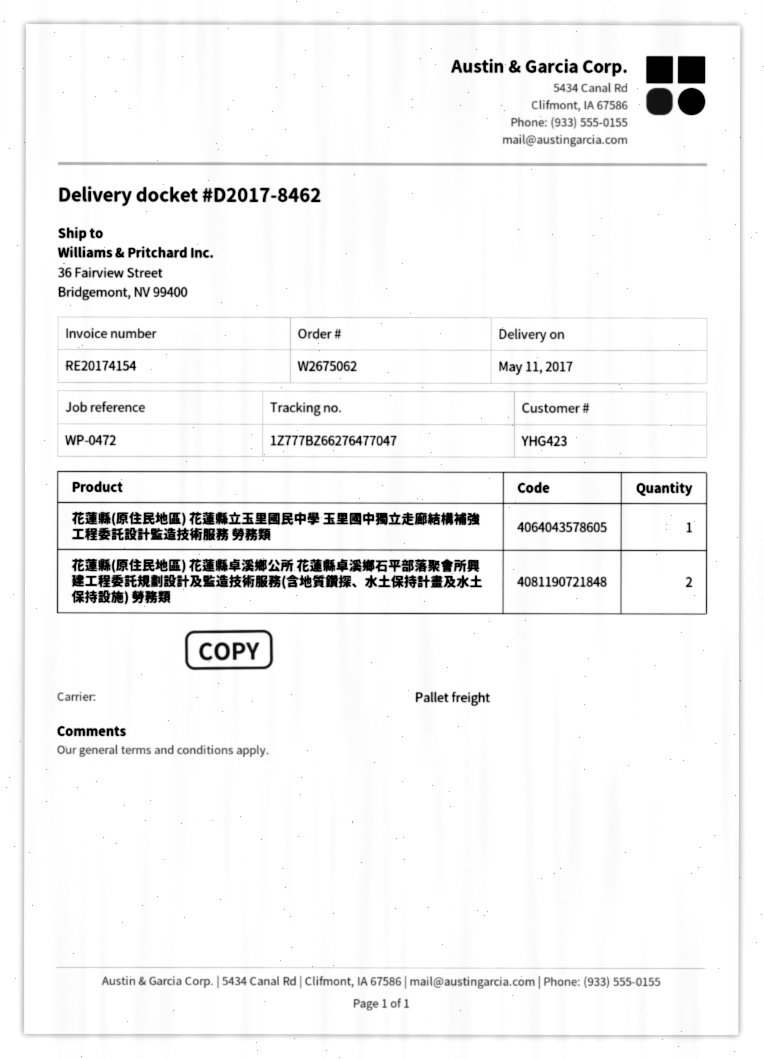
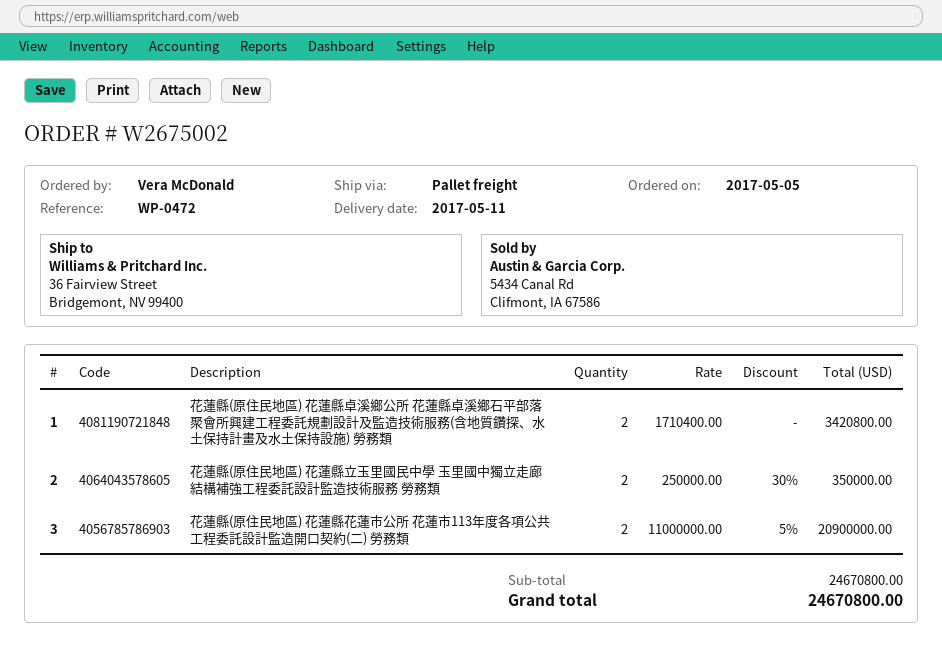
order number: W2675062 -> W2675002
花蓮縣(原住民地區) 花蓮縣立玉里國民中學 玉里國中獨立走廊結構補強工程委託設計監造技術服務 勞務類: 1 -> 2
花蓮縣(原住民地區) 花蓮縣花蓮市公所 花蓮市113年度各項公共工程委託設計監造開口契約(二) 勞務類: none -> 2

